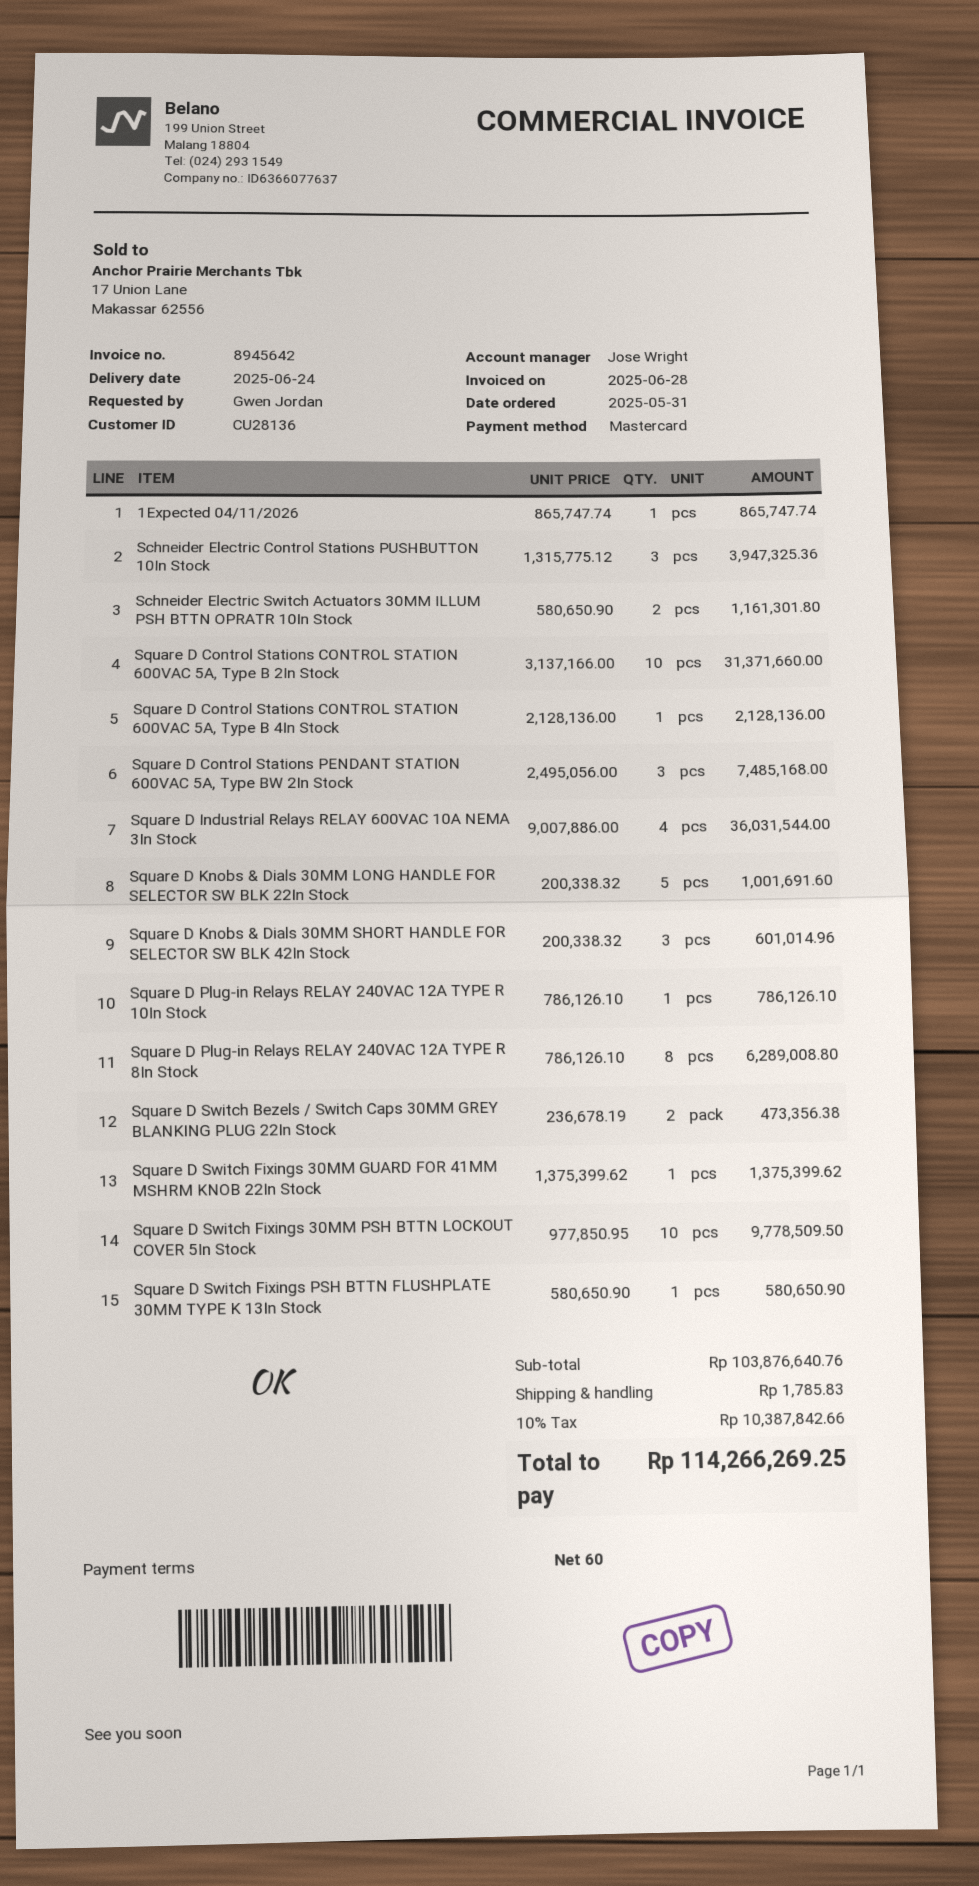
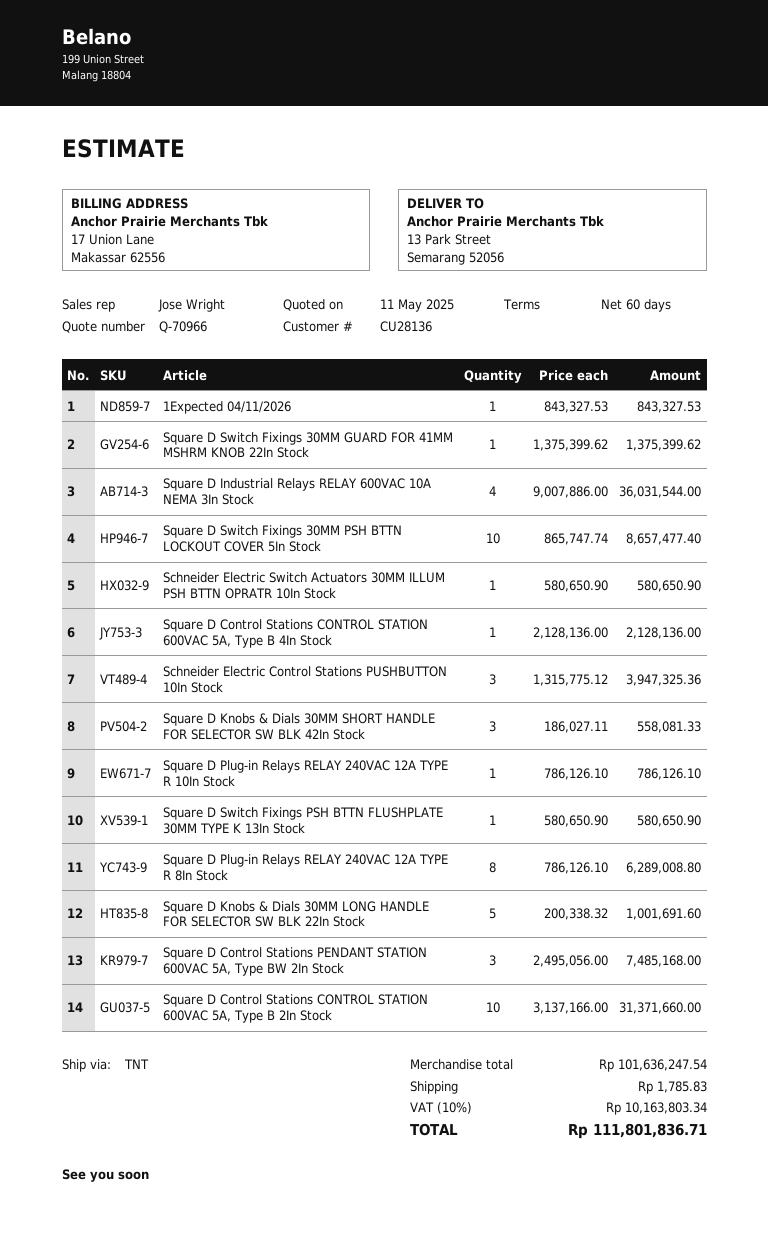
1Expected 04/11/2026: 1 x 865747.74 = 865747.74 -> 1 x 843327.53 = 843327.53
Schneider Electric Switch Actuators 30MM ILLUM PSH BTTN OPRATR 10In Stock: 2 x 580650.90 = 1161301.80 -> 1 x 580650.90 = 580650.90
Square D Knobs & Dials 30MM SHORT HANDLE FOR SELECTOR SW BLK 42In Stock: 3 x 200338.32 = 601014.96 -> 3 x 186027.11 = 558081.33
Square D Switch Bezels / Switch Caps 30MM GREY BLANKING PLUG 22In Stock: 2 x 236678.19 = 473356.38 -> none
Square D Switch Fixings 30MM PSH BTTN LOCKOUT COVER 5In Stock: 10 x 977850.95 = 9778509.50 -> 10 x 865747.74 = 8657477.40
subtotal: 103876640.76 -> 101636247.54
tax: 10% = 10387842.66 -> 10% = 10163803.34
total: 114266269.25 -> 111801836.71

